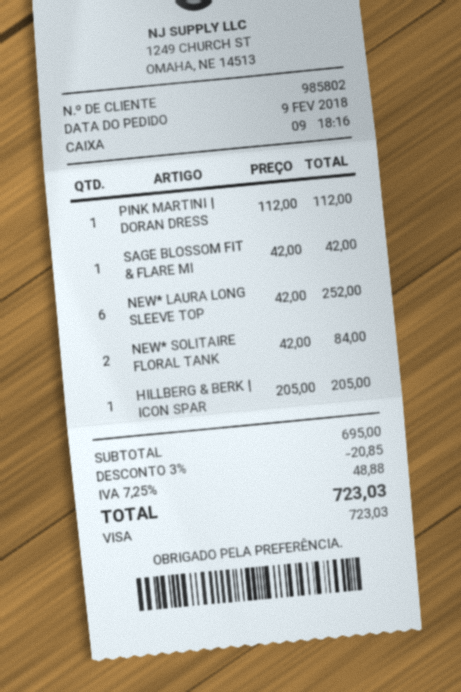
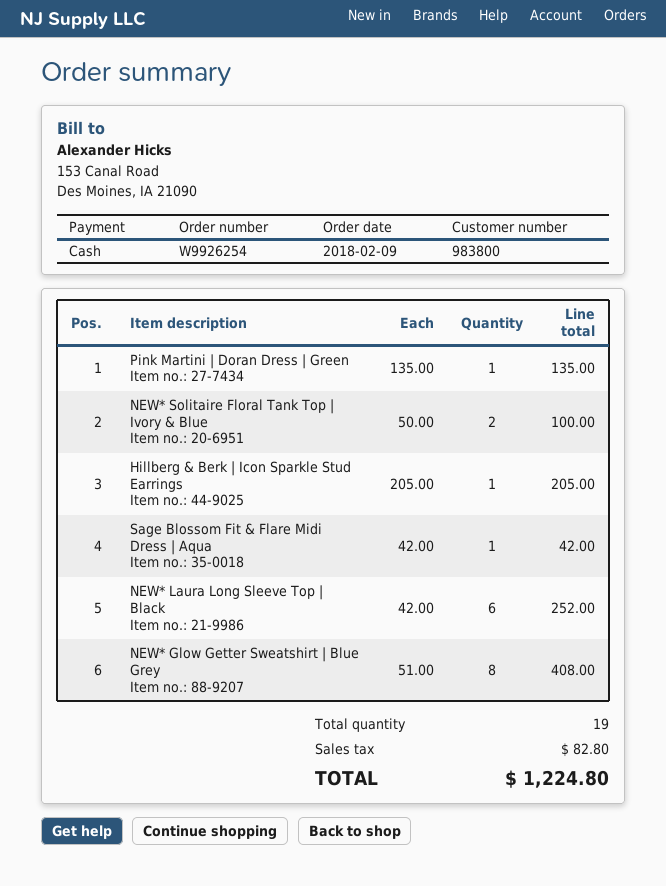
customer number: 985802 -> 983800
payment method: Visa -> cash
PINK MARTINI | DORAN DRESS: 1 x 112.00 = 112.00 -> 1 x 135.00 = 135.00
NEW* SOLITAIRE FLORAL TANK: 2 x 42.00 = 84.00 -> 2 x 50.00 = 100.00
NEW* Glow Getter Sweatshirt | Blue Grey: none -> 8 x 51.00 = 408.00
discount: 3% = 20.85 -> none
tax: 48.88 -> 82.80
total: 723.03 -> 1224.80

